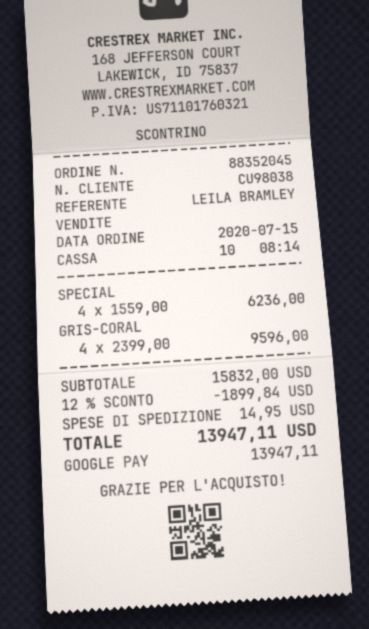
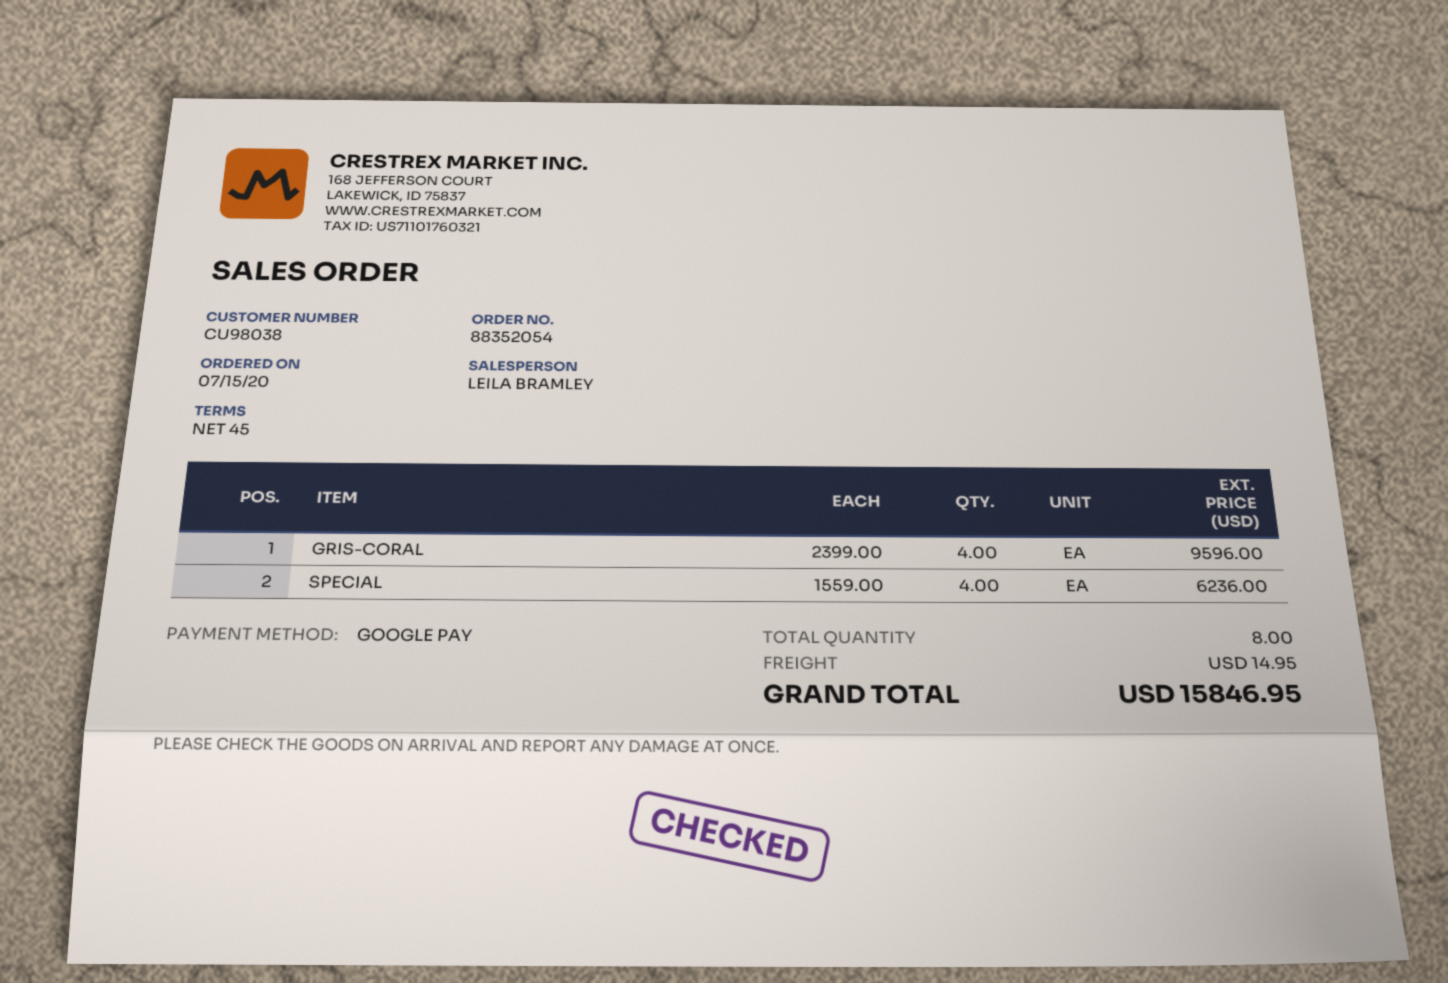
order number: 88352045 -> 88352054
discount: 12% = 1899.84 -> none
total: 13947.11 -> 15846.95

